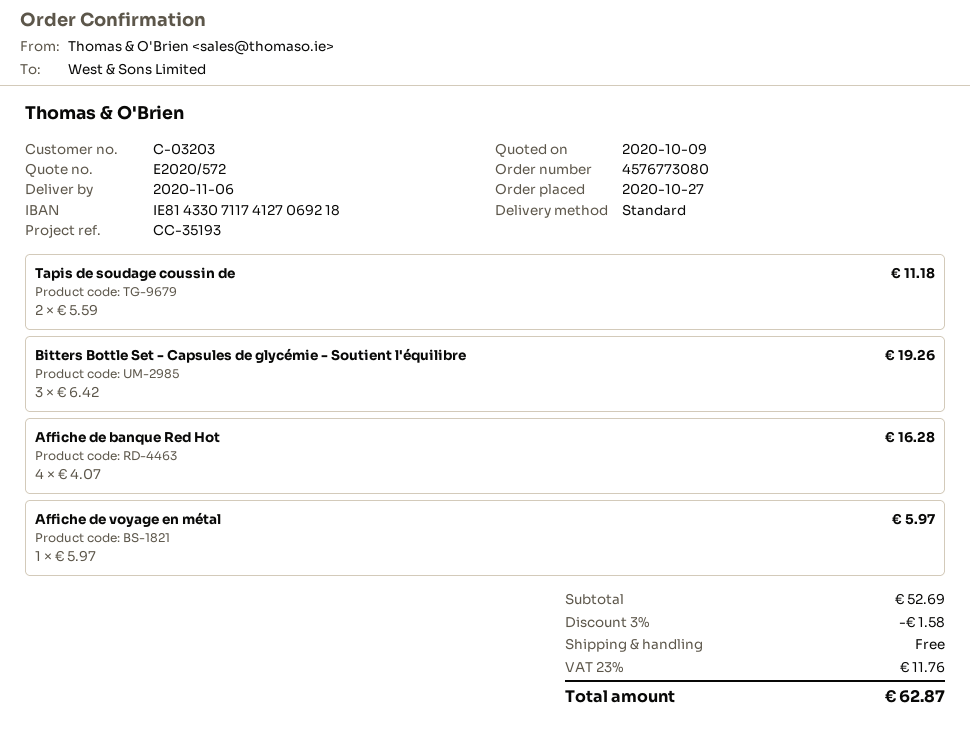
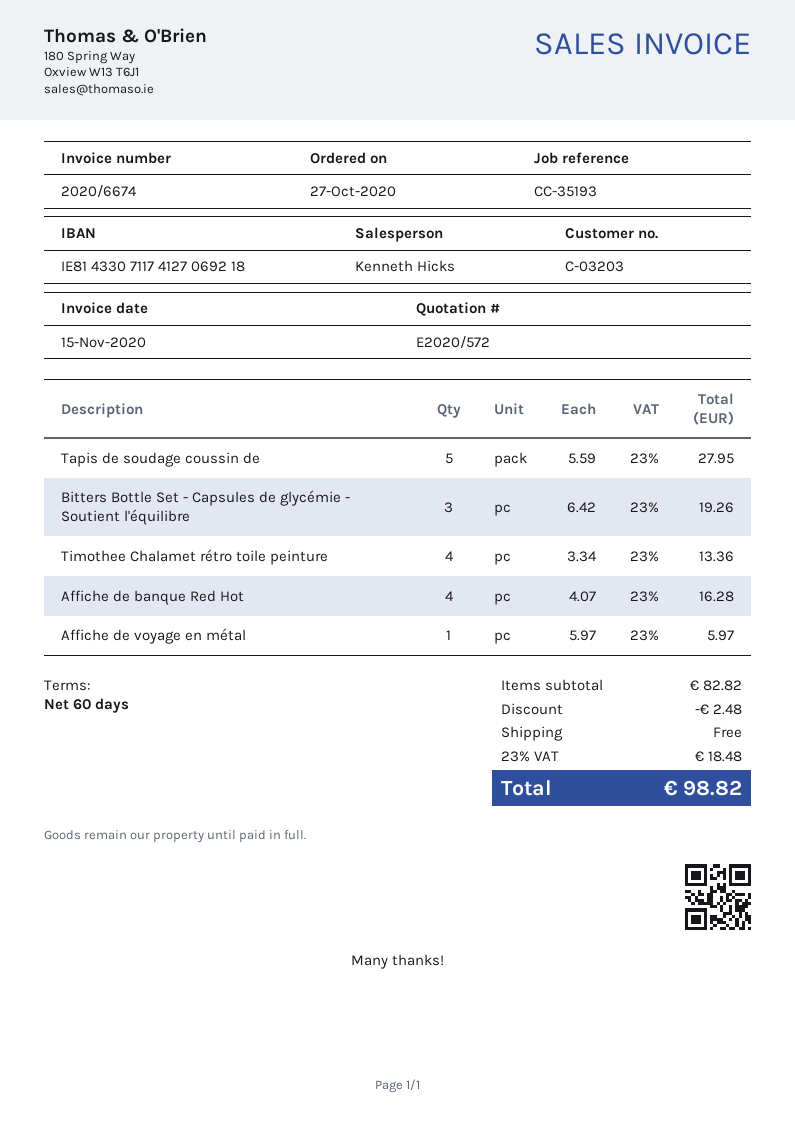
Tapis de soudage coussin de: 2 x 5.59 = 11.18 -> 5 x 5.59 = 27.95
Timothee Chalamet rétro toile peinture: none -> 4 x 3.34 = 13.36
subtotal: 52.69 -> 82.82
discount: 1.58 -> 2.48
tax: 23% = 11.76 -> 23% = 18.48
total: 62.87 -> 98.82

